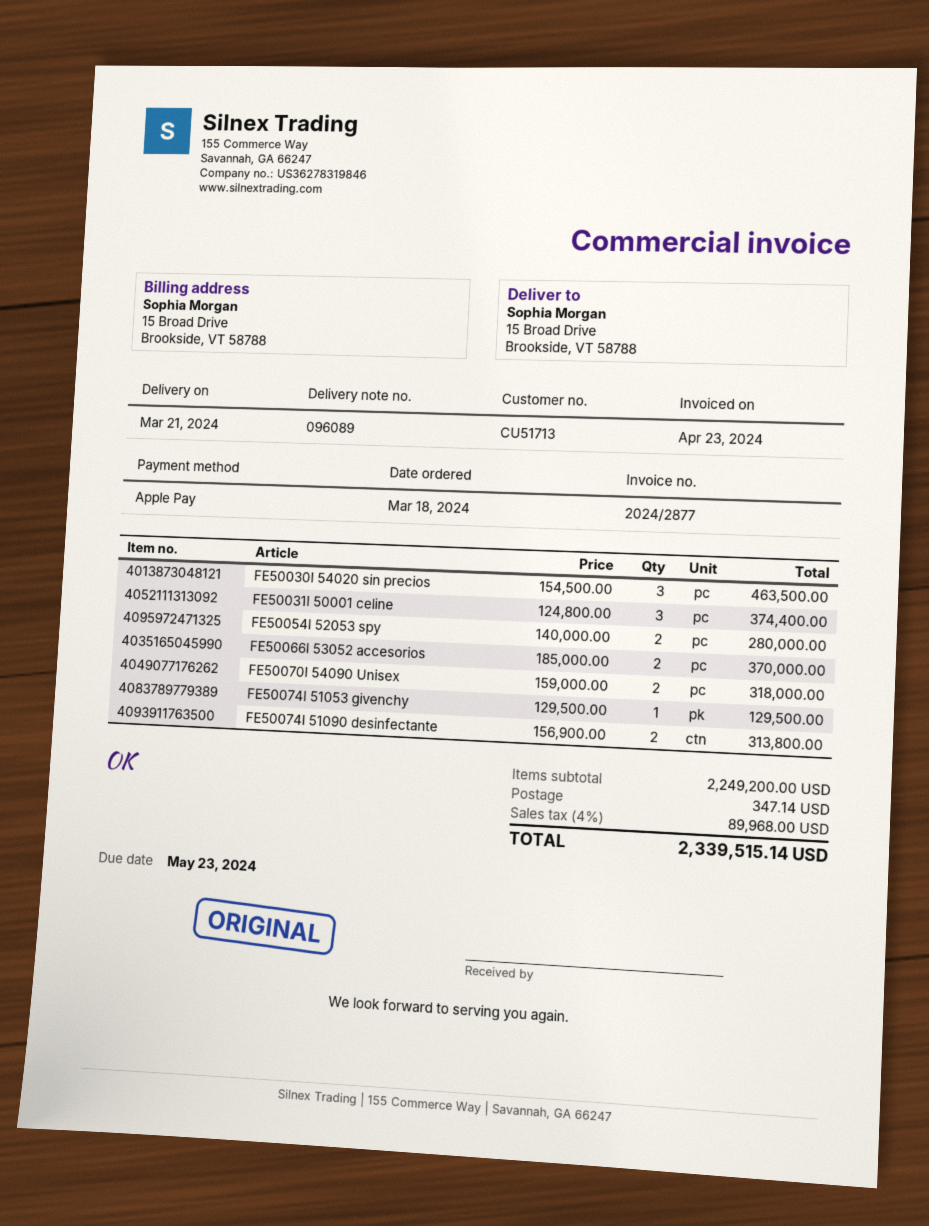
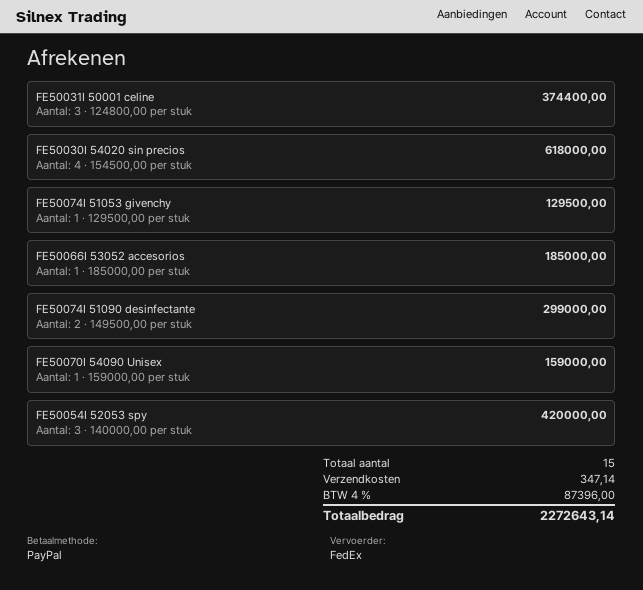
payment method: Apple Pay -> PayPal
FE50030I 54020 sin precios: 3 x 154500.00 = 463500.00 -> 4 x 154500.00 = 618000.00
FE50054I 52053 spy: 2 x 140000.00 = 280000.00 -> 3 x 140000.00 = 420000.00
FE50066I 53052 accesorios: 2 x 185000.00 = 370000.00 -> 1 x 185000.00 = 185000.00
FE50070I 54090 Unisex: 2 x 159000.00 = 318000.00 -> 1 x 159000.00 = 159000.00
FE50074I 51090 desinfectante: 2 x 156900.00 = 313800.00 -> 2 x 149500.00 = 299000.00
tax: 4% = 89968.00 -> 4% = 87396.00
total: 2339515.14 -> 2272643.14

